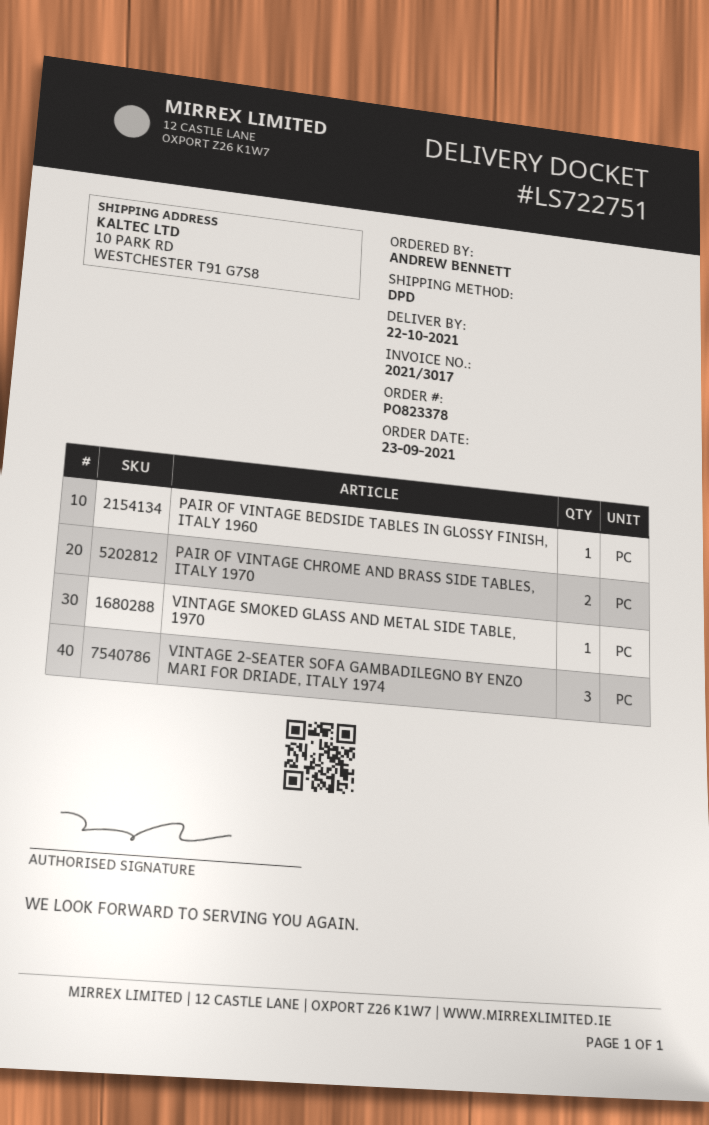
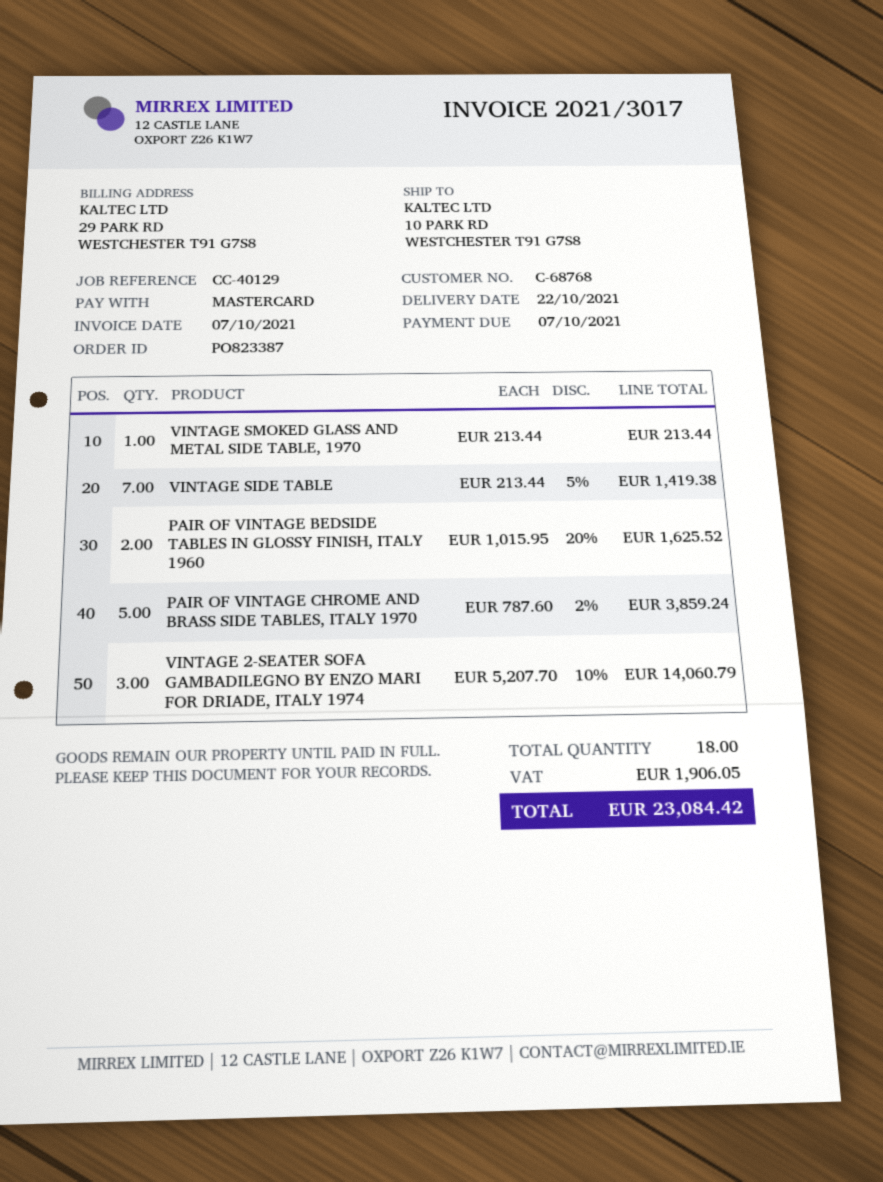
order number: PO823378 -> PO823387
PAIR OF VINTAGE BEDSIDE TABLES IN GLOSSY FINISH, ITALY 1960: 1 -> 2
PAIR OF VINTAGE CHROME AND BRASS SIDE TABLES, ITALY 1970: 2 -> 5
VINTAGE SIDE TABLE: none -> 7

